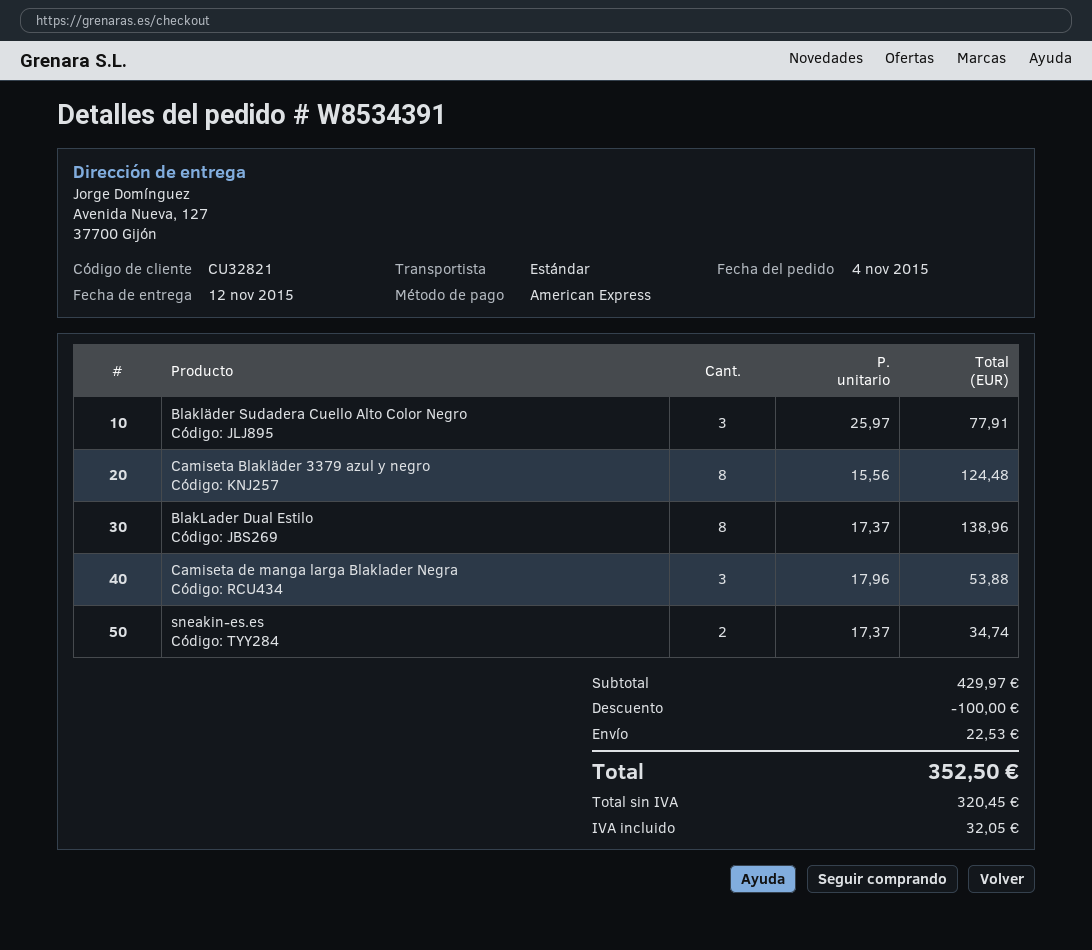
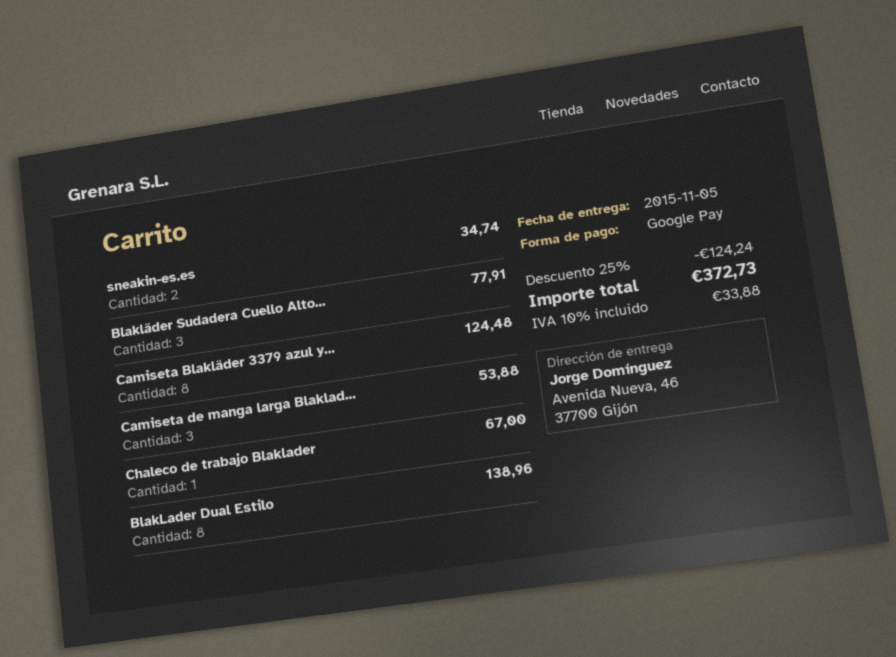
delivery date: 2015-11-12 -> 2015-11-05
payment method: American Express -> Google Pay
ship to: Avenida Nueva, 127, 37700 Gijón -> Avenida Nueva, 46, 37700 Gijón
Chaleco de trabajo Blaklader: none -> 1 for 67.00
discount: 100.00 -> 124.24
shipping: 22.53 -> none
tax: 32.05 -> 33.88
total: 352.50 -> 372.73

